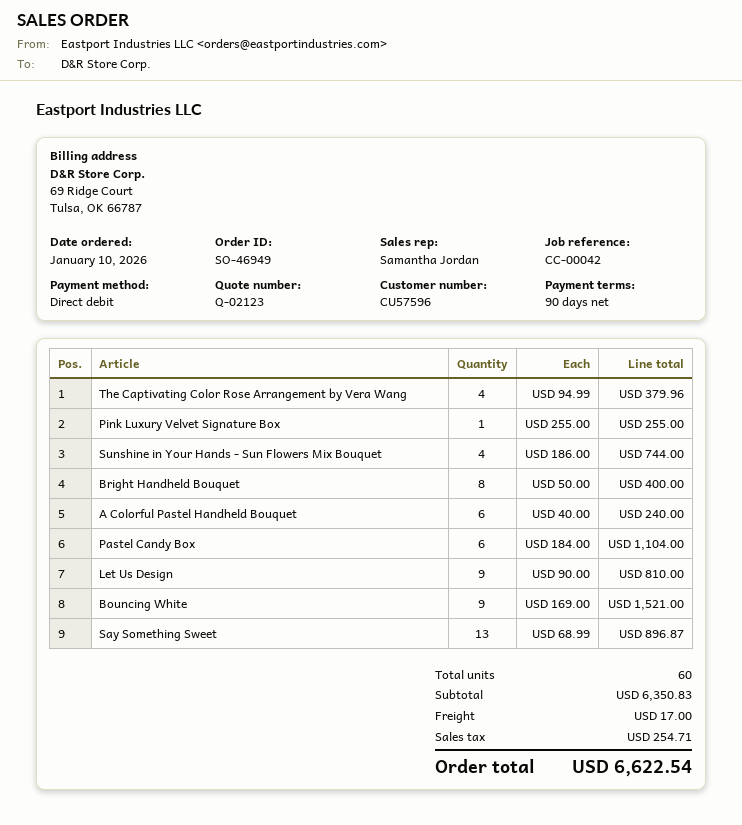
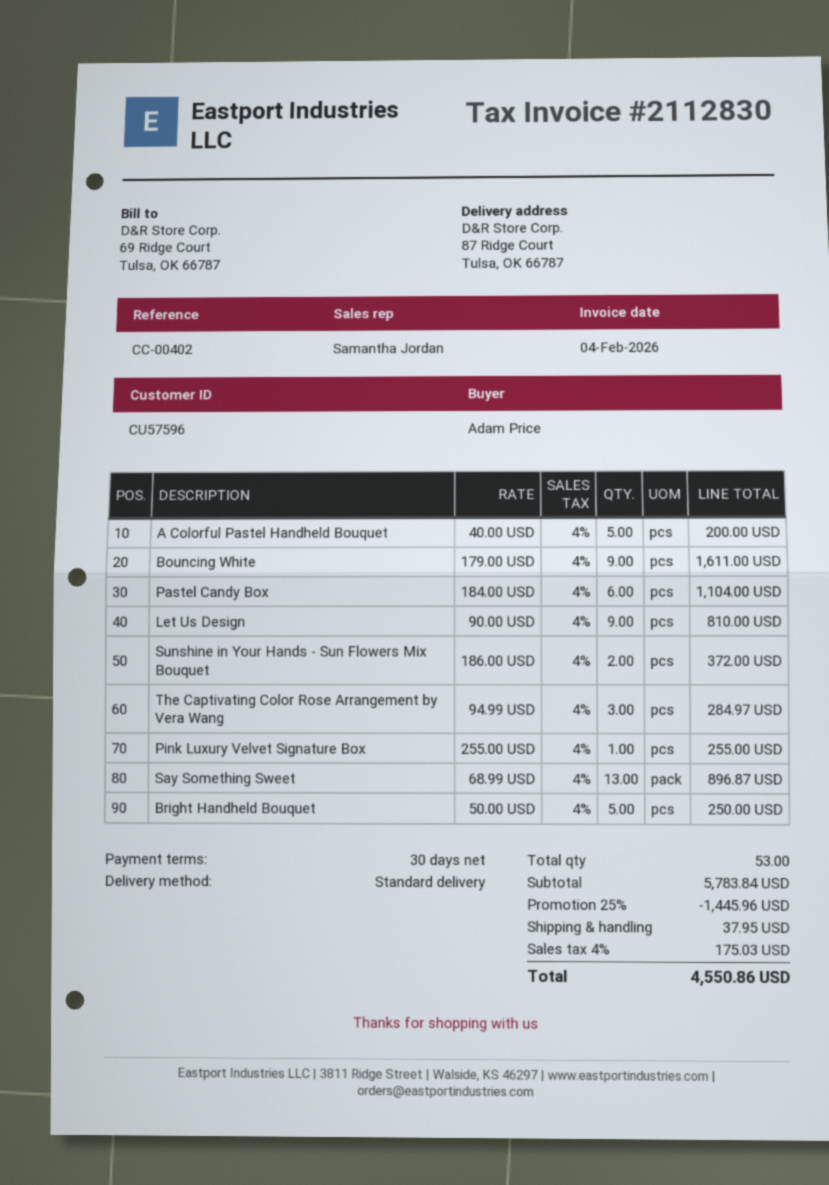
payment terms: 90 days -> 30 days
reference: CC-00042 -> CC-00402
The Captivating Color Rose Arrangement by Vera Wang: 4 x 94.99 = 379.96 -> 3 x 94.99 = 284.97
Sunshine in Your Hands - Sun Flowers Mix Bouquet: 4 x 186.00 = 744.00 -> 2 x 186.00 = 372.00
Bright Handheld Bouquet: 8 x 50.00 = 400.00 -> 5 x 50.00 = 250.00
A Colorful Pastel Handheld Bouquet: 6 x 40.00 = 240.00 -> 5 x 40.00 = 200.00
Bouncing White: 9 x 169.00 = 1521.00 -> 9 x 179.00 = 1611.00
total quantity: 60 -> 53
subtotal: 6350.83 -> 5783.84
discount: none -> 25% = 1445.96
shipping: 17.00 -> 37.95
tax: 254.71 -> 175.03
total: 6622.54 -> 4550.86

